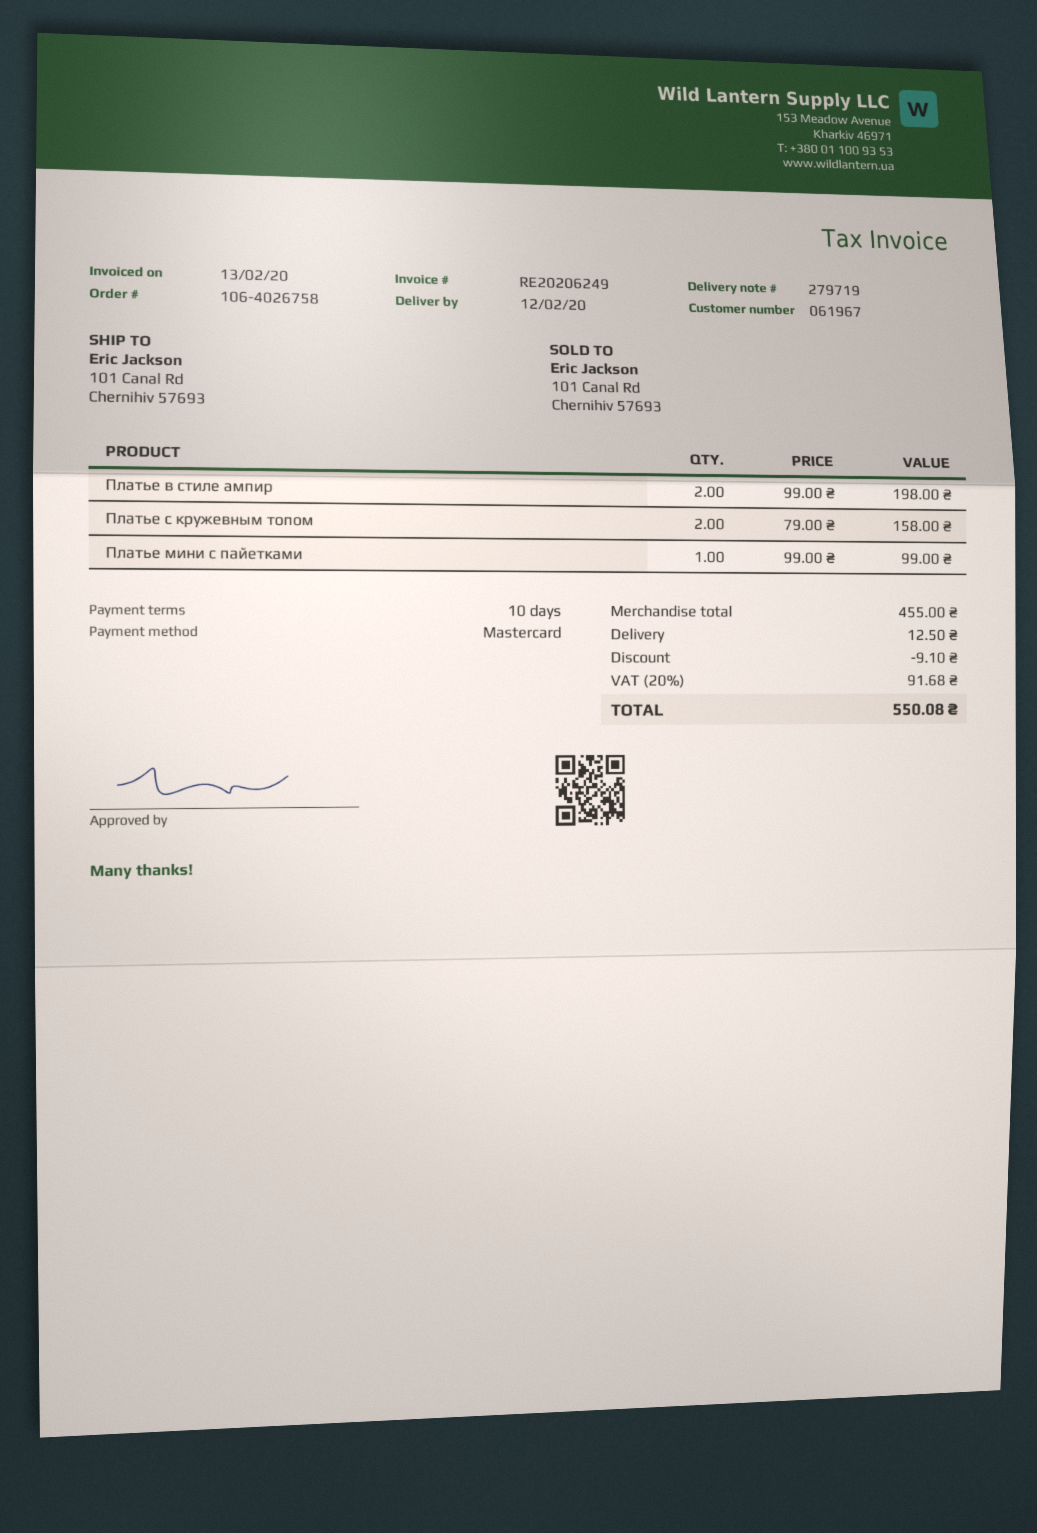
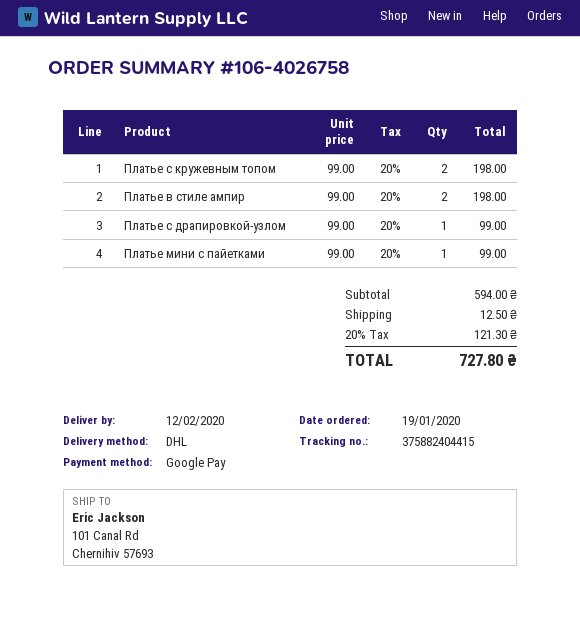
payment method: Mastercard -> Google Pay
Платье с кружевным топом: 2 x 79.00 = 158.00 -> 2 x 99.00 = 198.00
Платье с драпировкой-узлом: none -> 1 x 99.00 = 99.00
subtotal: 455.00 -> 594.00
discount: 9.10 -> none
tax: 20% = 91.68 -> 20% = 121.30
total: 550.08 -> 727.80

